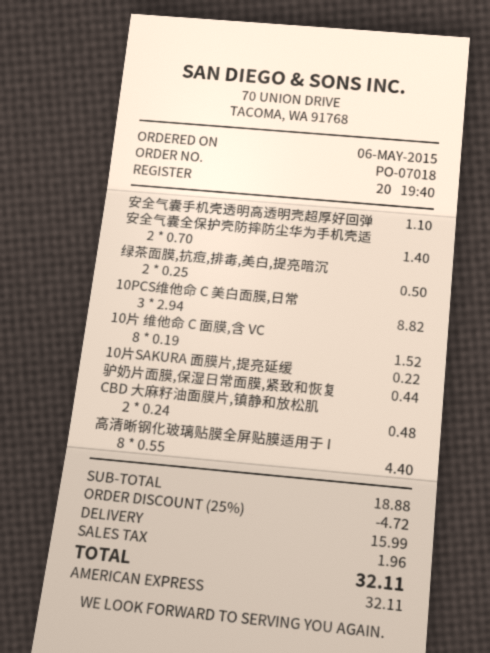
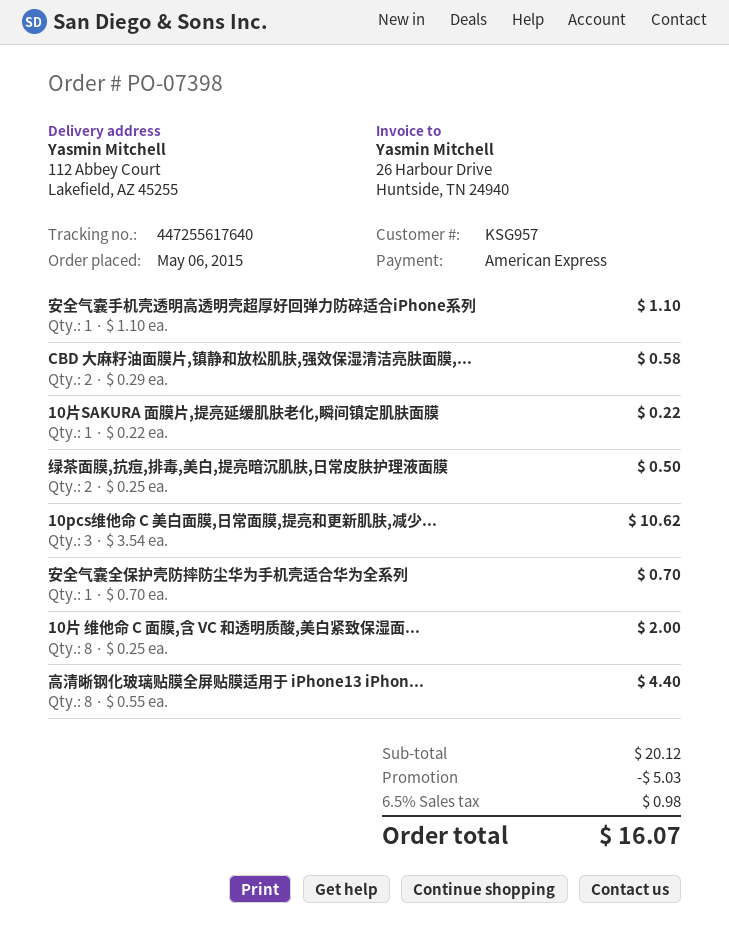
order number: PO-07018 -> PO-07398
安全气囊全保护壳防摔防尘华为手机壳适: 2 x 0.70 = 1.40 -> 1 x 0.70 = 0.70
10PCS维他命 C 美白面膜,日常: 3 x 2.94 = 8.82 -> 3 x 3.54 = 10.62
10片 维他命 C 面膜,含 VC: 8 x 0.19 = 1.52 -> 8 x 0.25 = 2.00
驴奶片面膜,保湿日常面膜,紧致和恢复: 1 x 0.44 = 0.44 -> none
CBD 大麻籽油面膜片,镇静和放松肌: 2 x 0.24 = 0.48 -> 2 x 0.29 = 0.58
subtotal: 18.88 -> 20.12
discount: 4.72 -> 5.03
shipping: 15.99 -> none
tax: 1.96 -> 0.98
total: 32.11 -> 16.07

